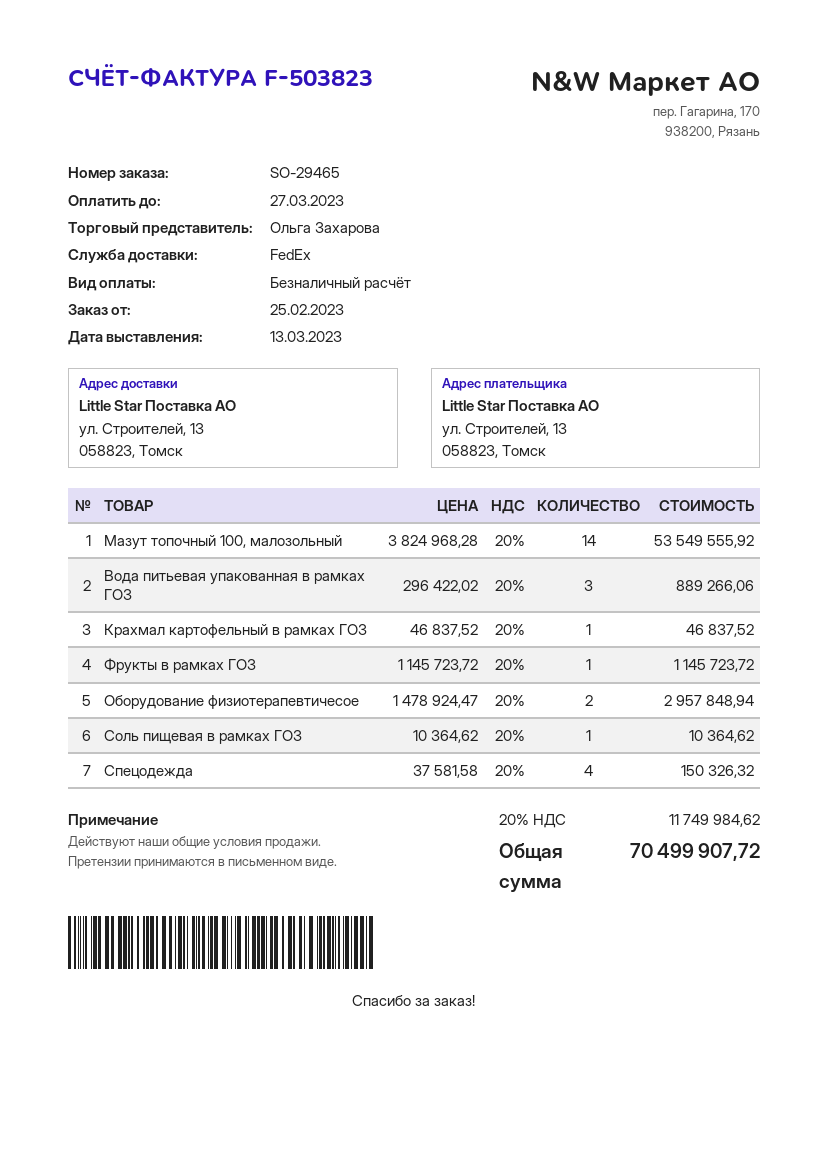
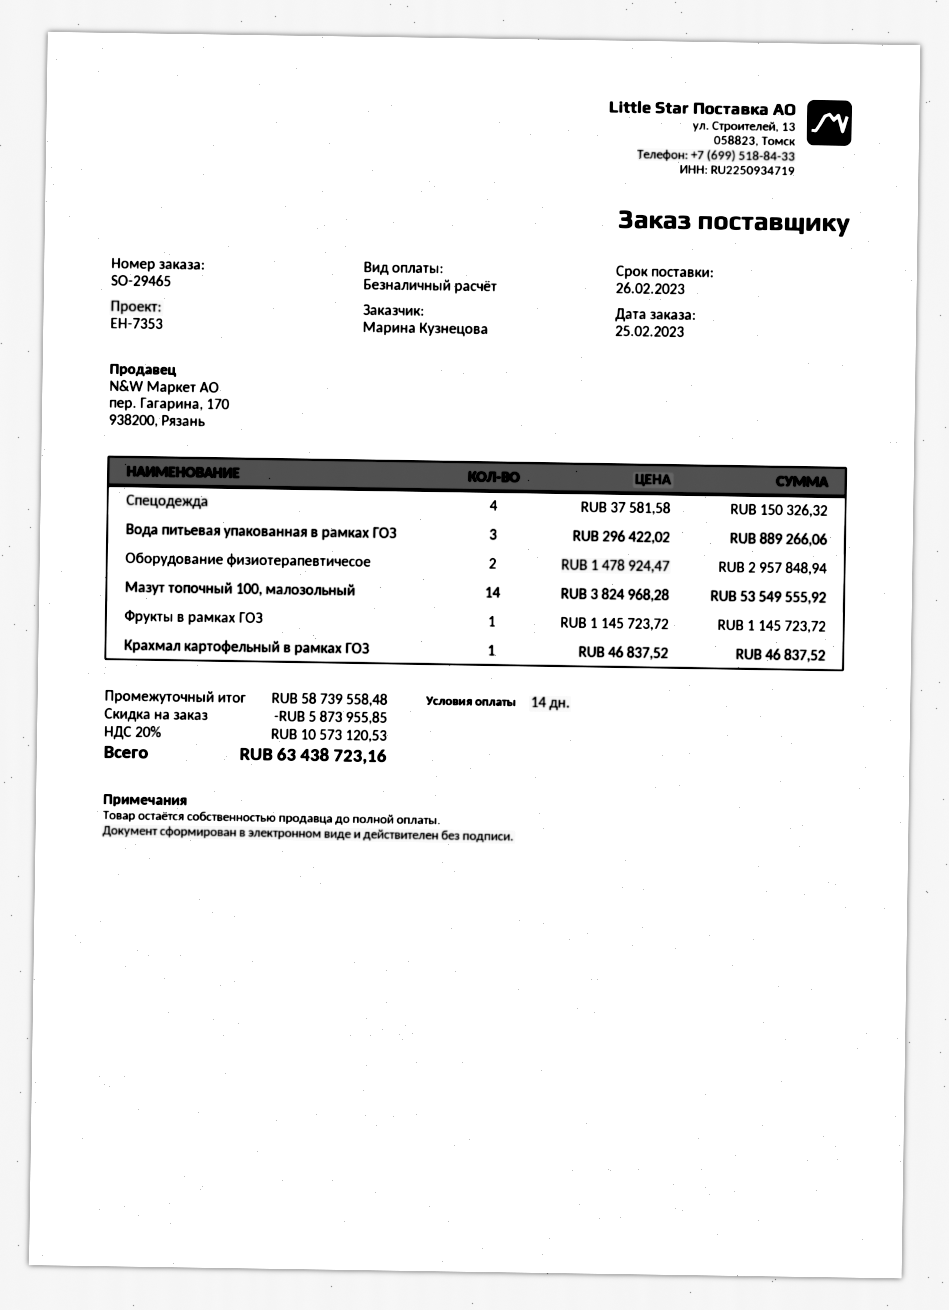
Соль пищевая в рамках ГОЗ: 1 x 10364.62 = 10364.62 -> none
discount: none -> 5873955.85
tax: 20% = 11749984.62 -> 20% = 10573120.53
total: 70499907.72 -> 63438723.16

